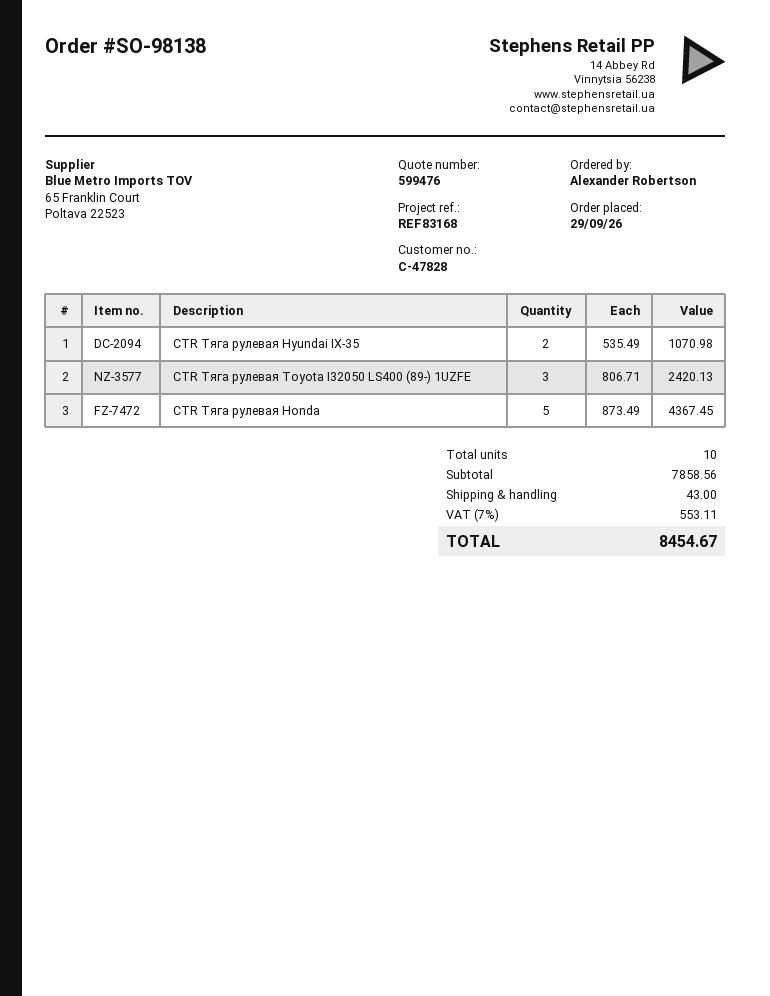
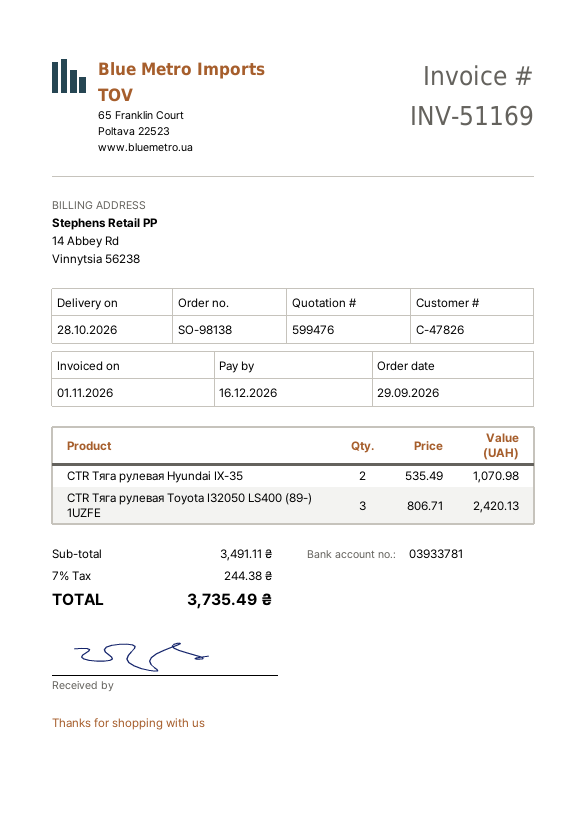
customer number: C-47828 -> C-47826
CTR Тяга рулевая Honda: 5 x 873.49 = 4367.45 -> none
subtotal: 7858.56 -> 3491.11
shipping: 43.00 -> none
tax: 7% = 553.11 -> 7% = 244.38
total: 8454.67 -> 3735.49

